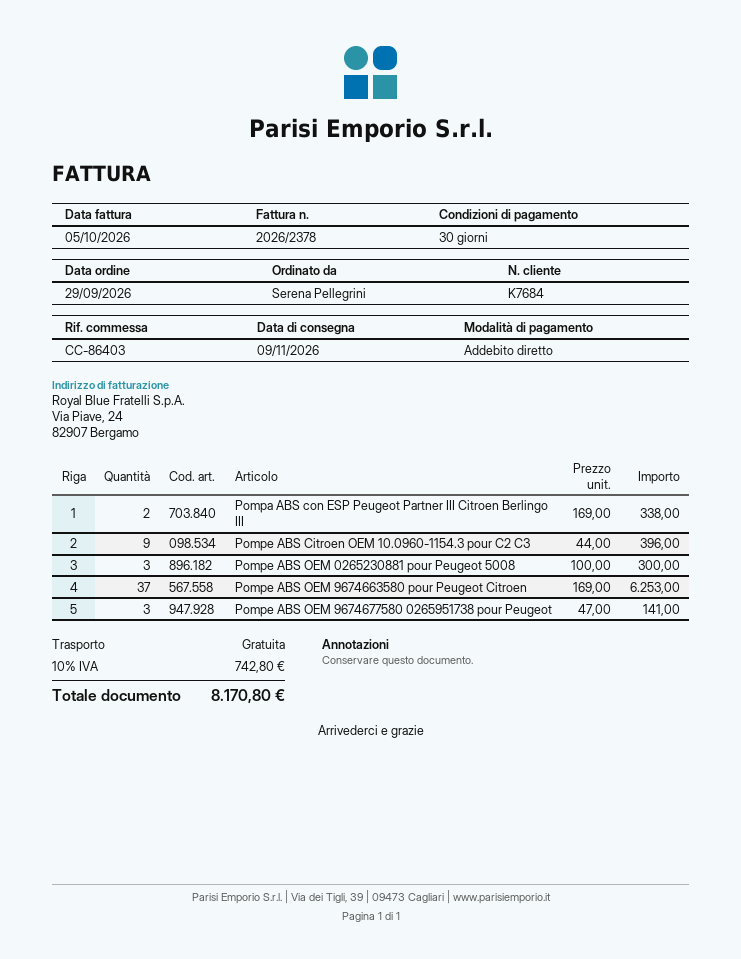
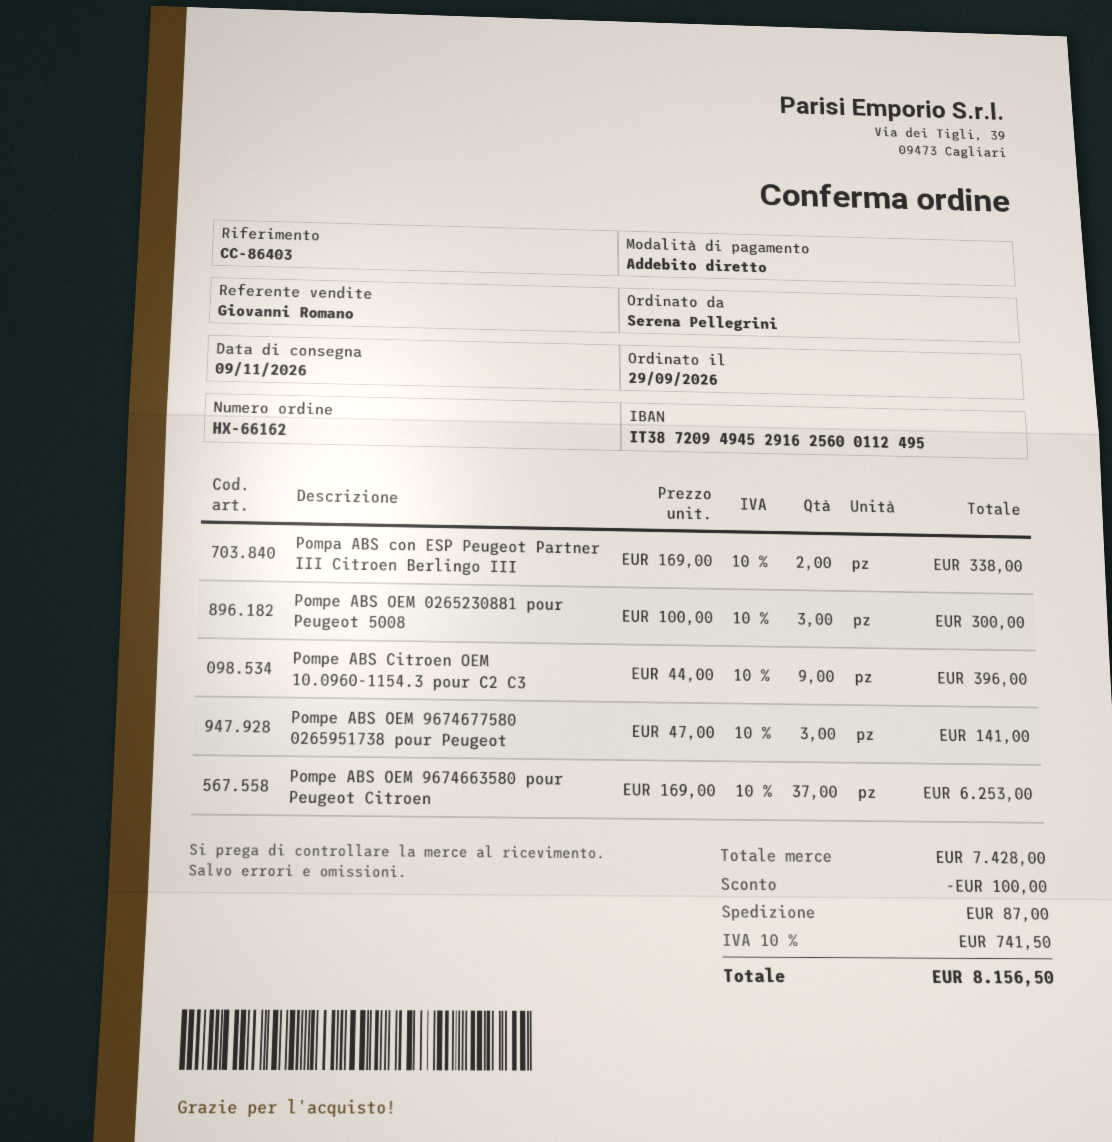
discount: none -> 100.00
shipping: 0.00 -> 87.00
tax: 10% = 742.80 -> 10% = 741.50
total: 8170.80 -> 8156.50

